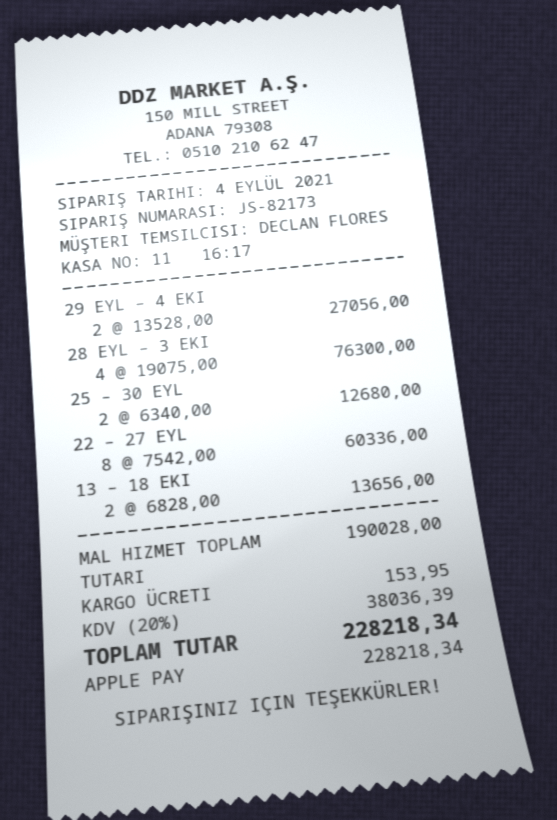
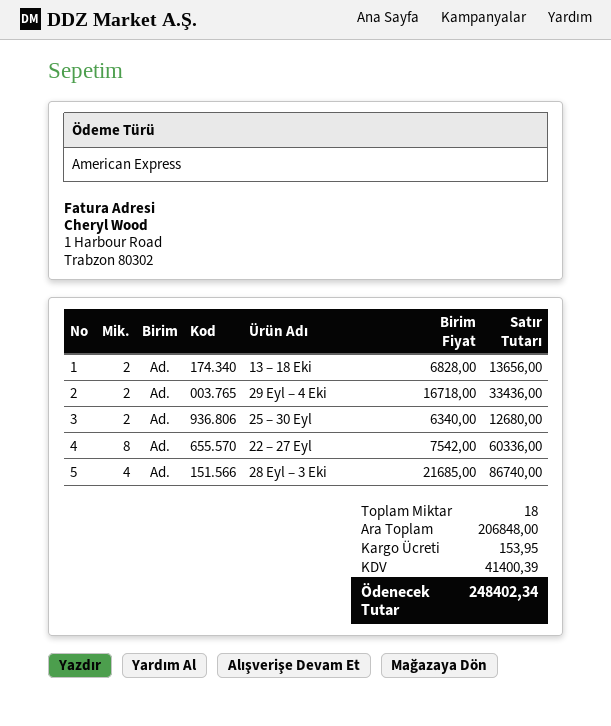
payment method: Apple Pay -> American Express
29 EYL – 4 EKI: 2 x 13528.00 = 27056.00 -> 2 x 16718.00 = 33436.00
28 EYL – 3 EKI: 4 x 19075.00 = 76300.00 -> 4 x 21685.00 = 86740.00
subtotal: 190028.00 -> 206848.00
tax: 38036.39 -> 41400.39
total: 228218.34 -> 248402.34

